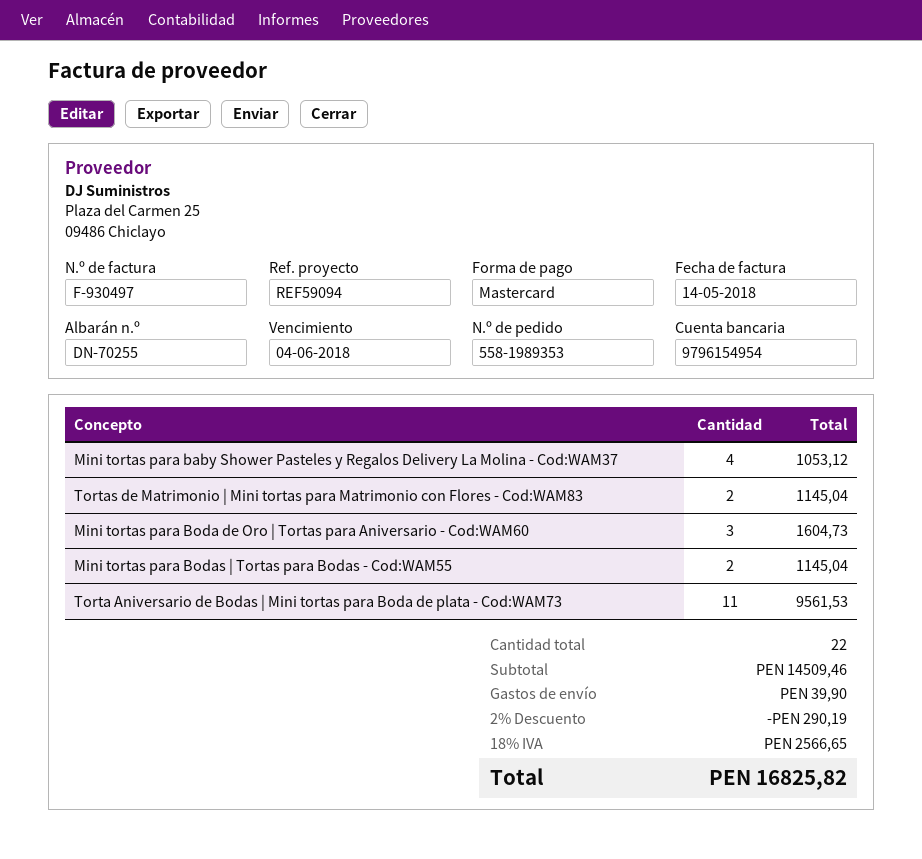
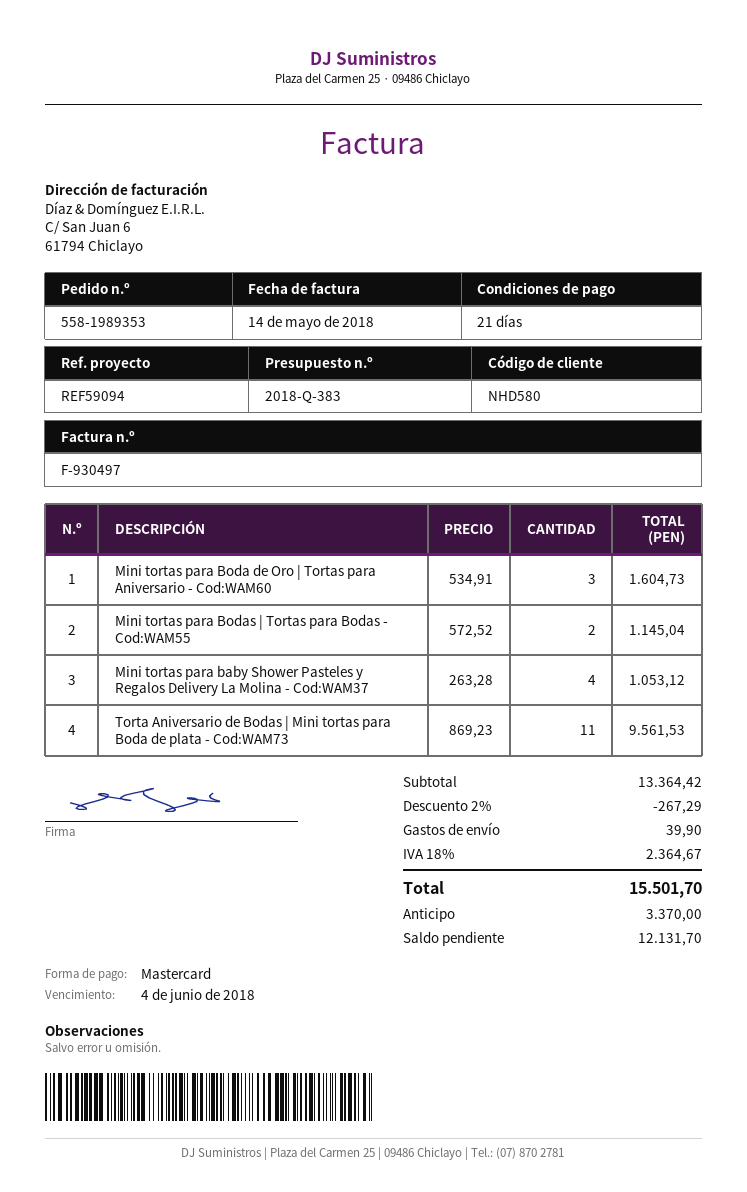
Tortas de Matrimonio | Mini tortas para Matrimonio con Flores - Cod:WAM83: 2 for 1145.04 -> none
subtotal: 14509.46 -> 13364.42
discount: 2% = 290.19 -> 2% = 267.29
tax: 18% = 2566.65 -> 18% = 2364.67
total: 16825.82 -> 15501.70

